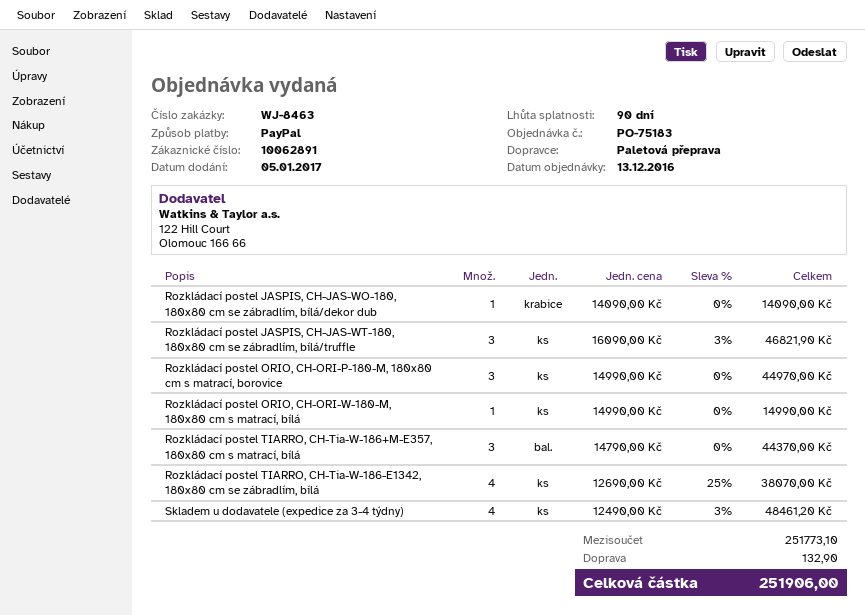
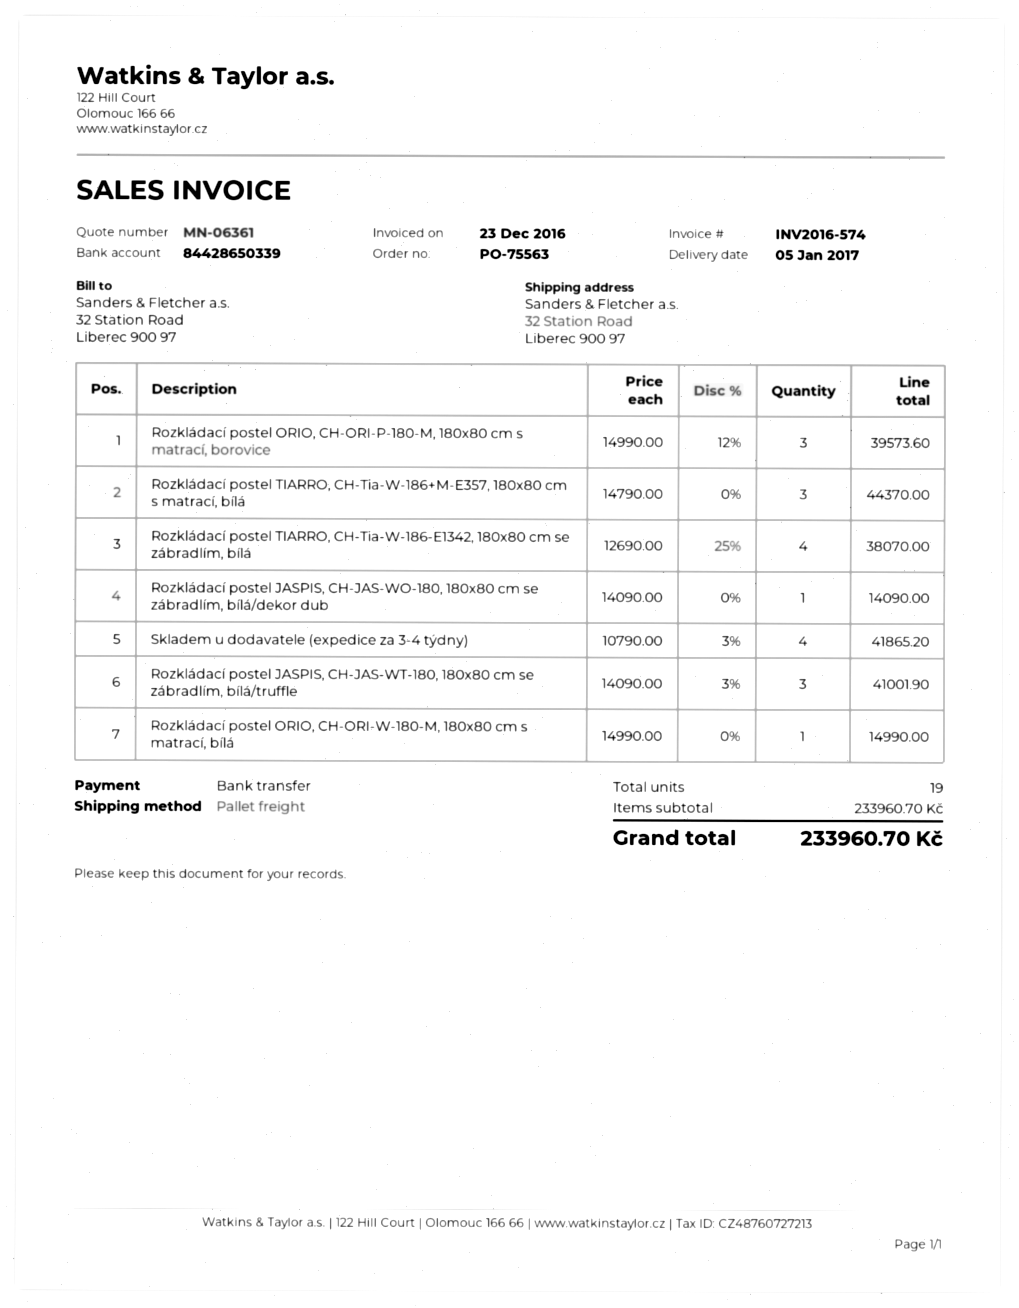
order number: PO-75183 -> PO-75563
payment method: PayPal -> bank transfer
Rozkládací postel JASPIS, CH-JAS-WT-180, 180x80 cm se zábradlím, bílá/truffle: 3 x 16090.00 - 3% = 46821.90 -> 3 x 14090.00 - 3% = 41001.90
Rozkládací postel ORIO, CH-ORI-P-180-M, 180x80 cm s matrací, borovice: 3 x 14990.00 = 44970.00 -> 3 x 14990.00 - 12% = 39573.60
Skladem u dodavatele (expedice za 3-4 týdny): 4 x 12490.00 - 3% = 48461.20 -> 4 x 10790.00 - 3% = 41865.20
subtotal: 251773.10 -> 233960.70
shipping: 132.90 -> none
total: 251906.00 -> 233960.70

